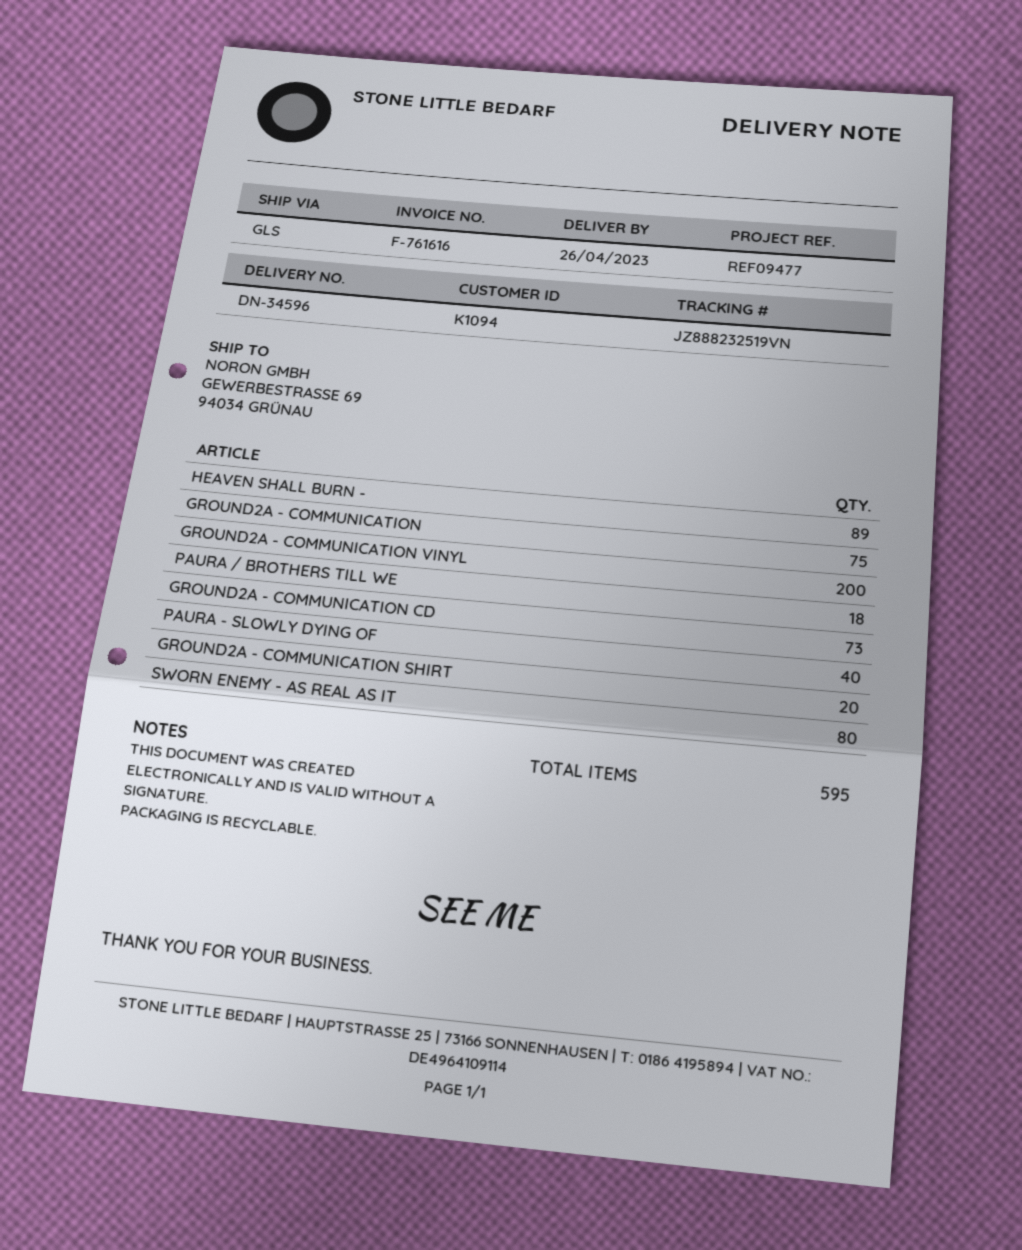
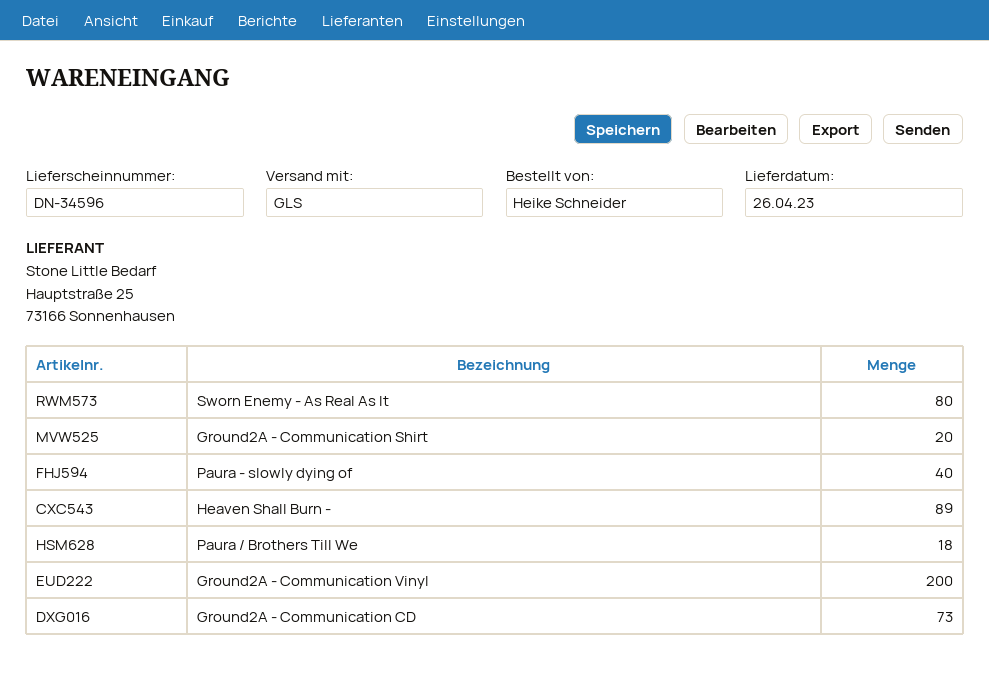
GROUND2A - COMMUNICATION: 75 -> none

